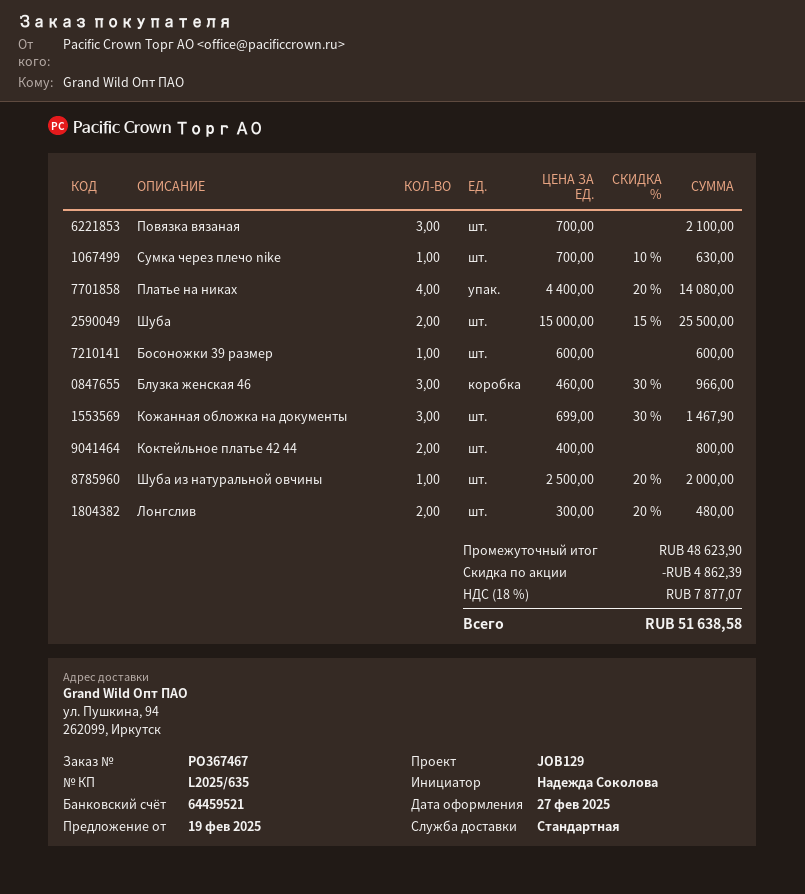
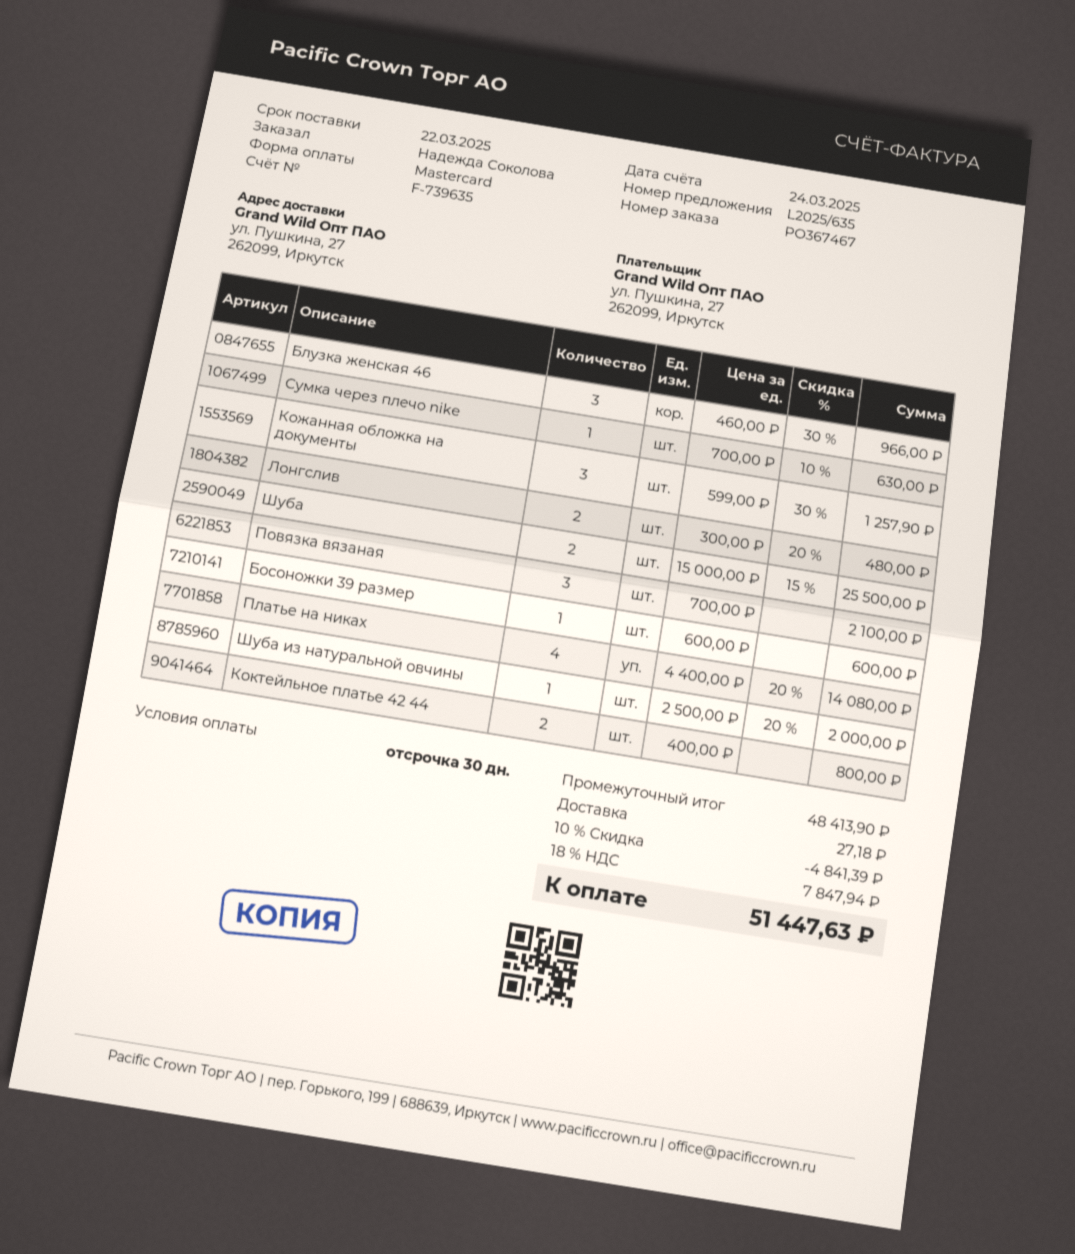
ship to: ул. Пушкина, 94, 262099, Иркутск -> ул. Пушкина, 27, 262099, Иркутск
Кожанная обложка на документы: 3 x 699.00 - 30% = 1467.90 -> 3 x 599.00 - 30% = 1257.90
subtotal: 48623.90 -> 48413.90
discount: 4862.39 -> 4841.39
shipping: none -> 27.18
tax: 18% = 7877.07 -> 18% = 7847.94
total: 51638.58 -> 51447.63

